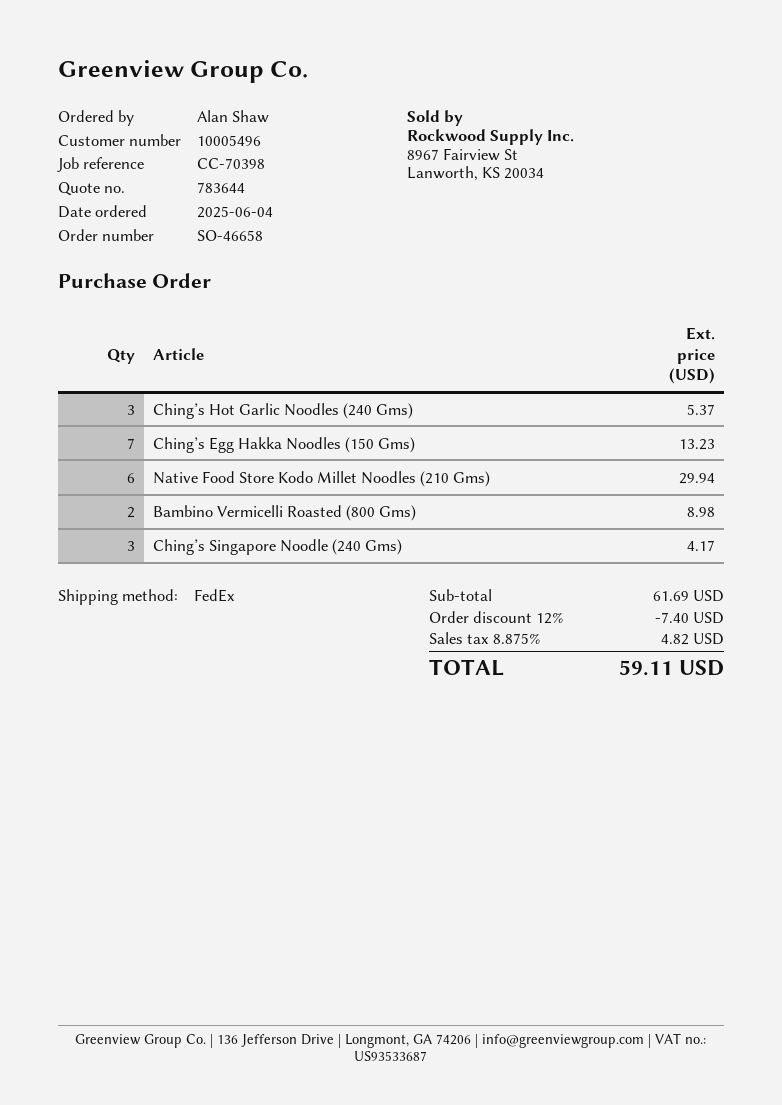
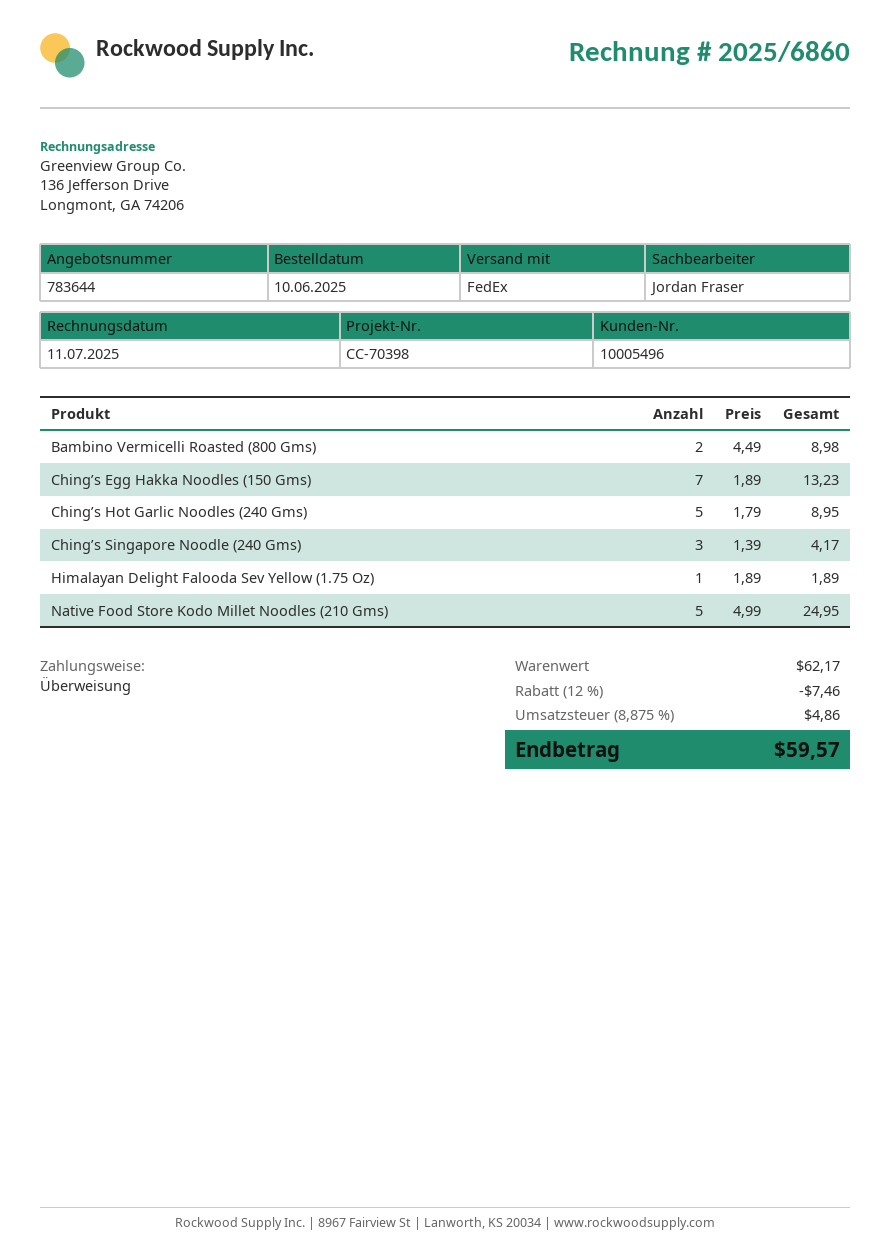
order date: 2025-06-04 -> 2025-06-10
Ching’s Hot Garlic Noodles (240 Gms): 3 for 5.37 -> 5 for 8.95
Native Food Store Kodo Millet Noodles (210 Gms): 6 for 29.94 -> 5 for 24.95
Himalayan Delight Falooda Sev Yellow (1.75 Oz): none -> 1 for 1.89
subtotal: 61.69 -> 62.17
discount: 12% = 7.40 -> 12% = 7.46
tax: 8.875% = 4.82 -> 8.875% = 4.86
total: 59.11 -> 59.57

